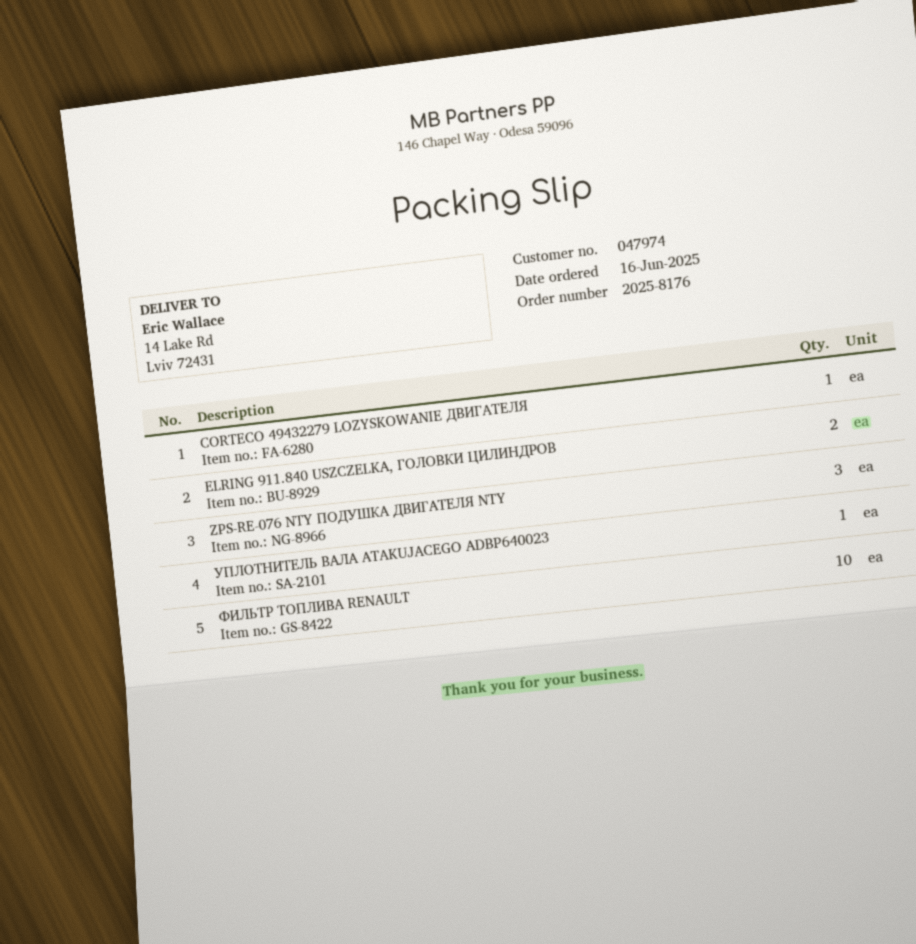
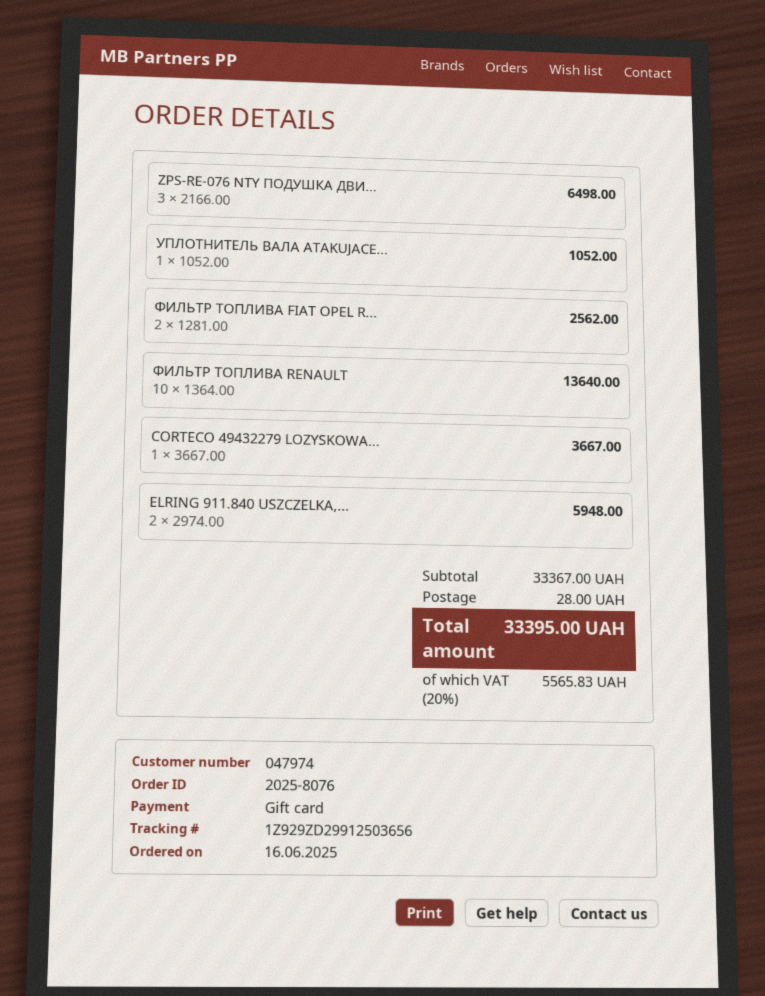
order number: 2025-8176 -> 2025-8076
ФИЛЬТР ТОПЛИВА FIAT OPEL R...: none -> 2

